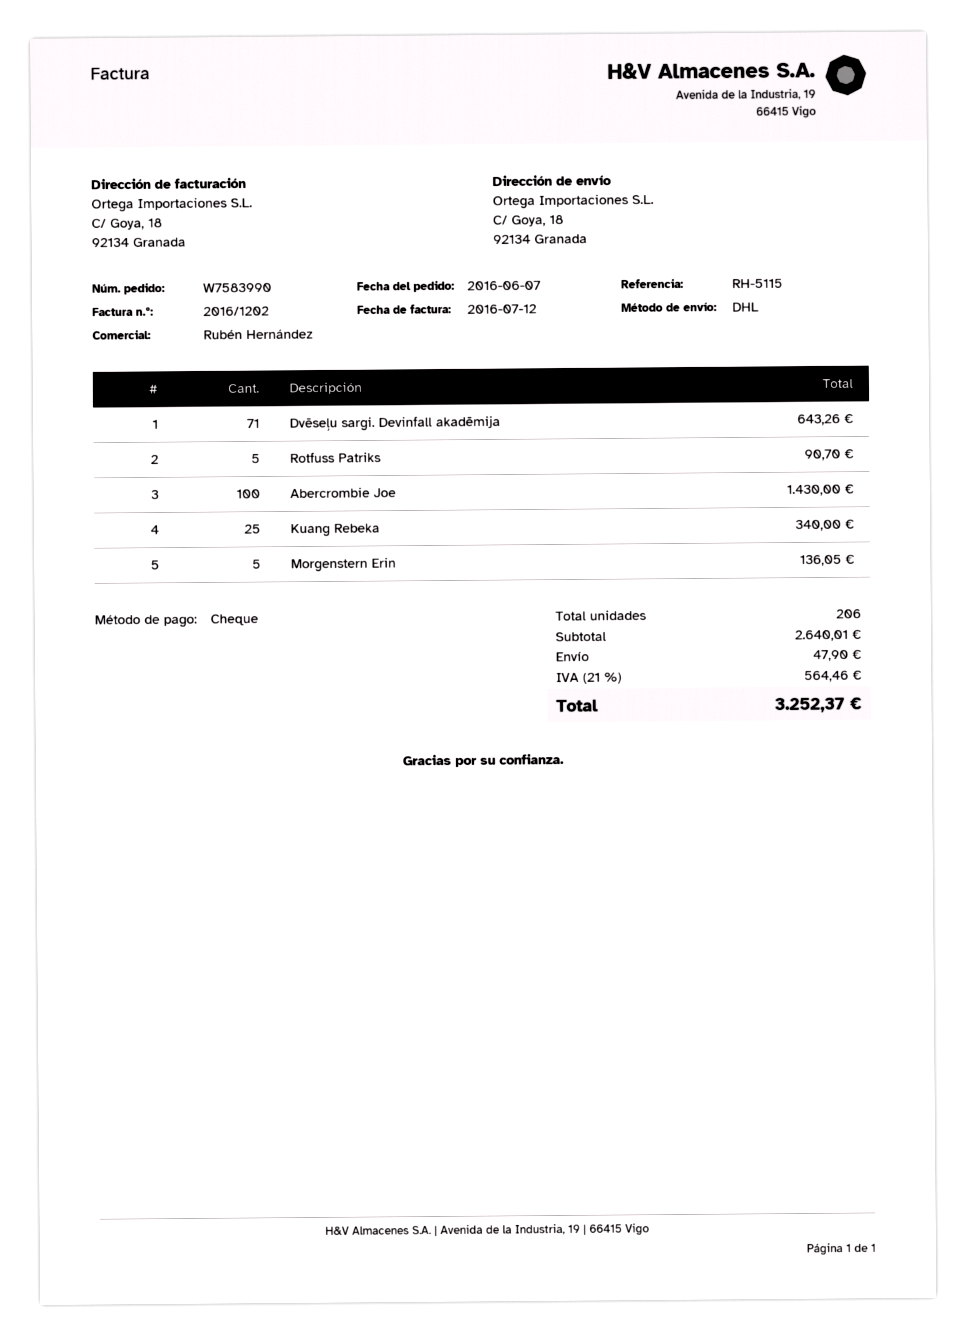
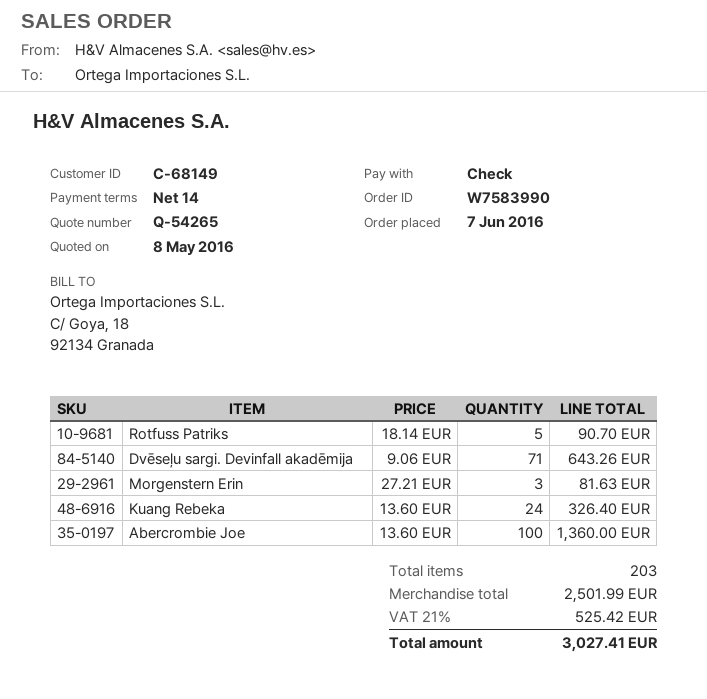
Abercrombie Joe: 100 for 1430.00 -> 100 for 1360.00
Kuang Rebeka: 25 for 340.00 -> 24 for 326.40
Morgenstern Erin: 5 for 136.05 -> 3 for 81.63
total quantity: 206 -> 203
subtotal: 2640.01 -> 2501.99
shipping: 47.90 -> none
tax: 21% = 564.46 -> 21% = 525.42
total: 3252.37 -> 3027.41

